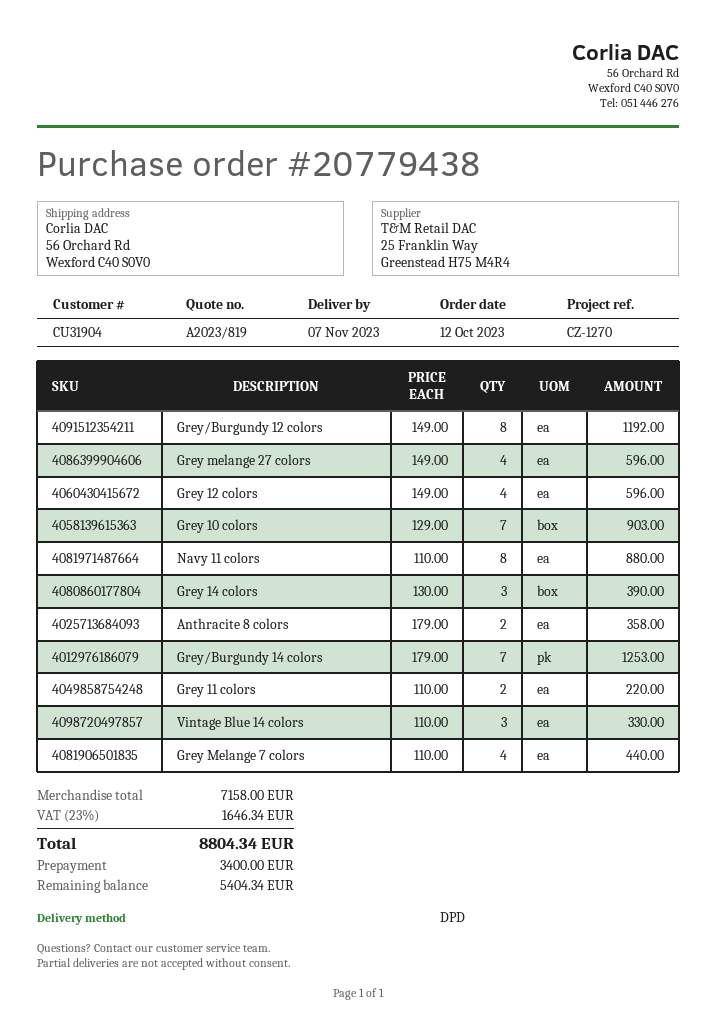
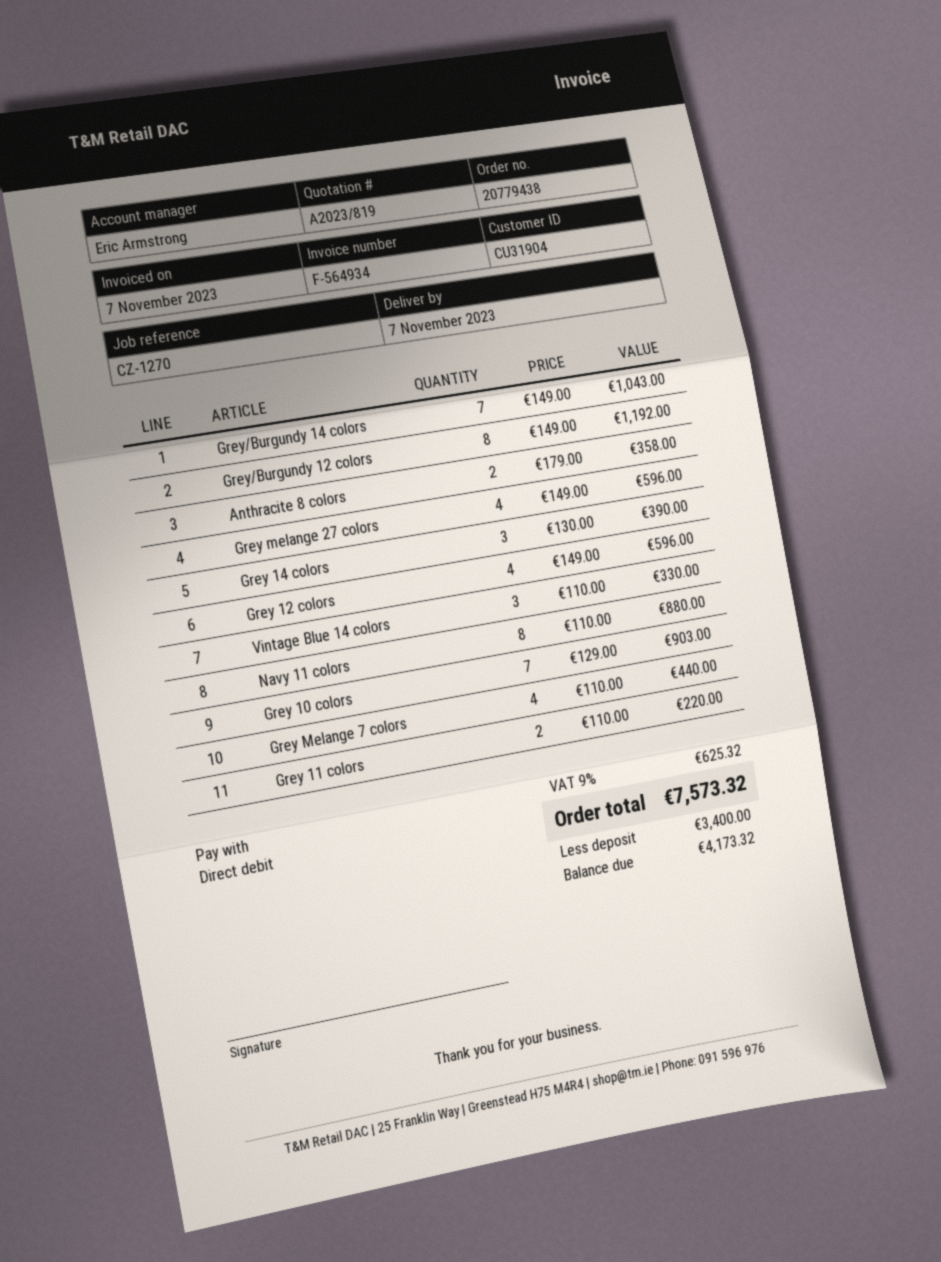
Grey/Burgundy 14 colors: 7 x 179.00 = 1253.00 -> 7 x 149.00 = 1043.00
tax: 23% = 1646.34 -> 9% = 625.32
total: 8804.34 -> 7573.32
balance: 5404.34 -> 4173.32

